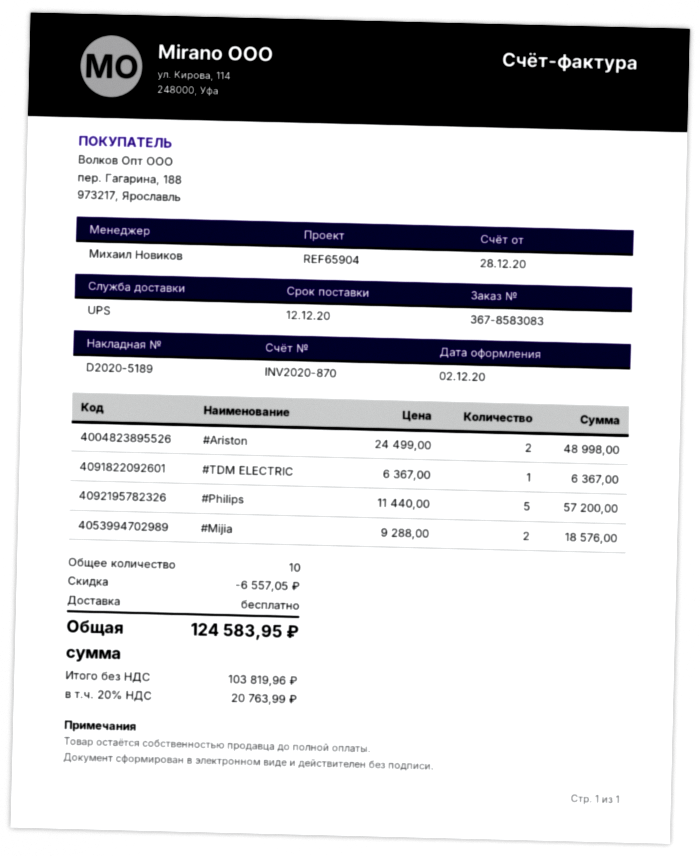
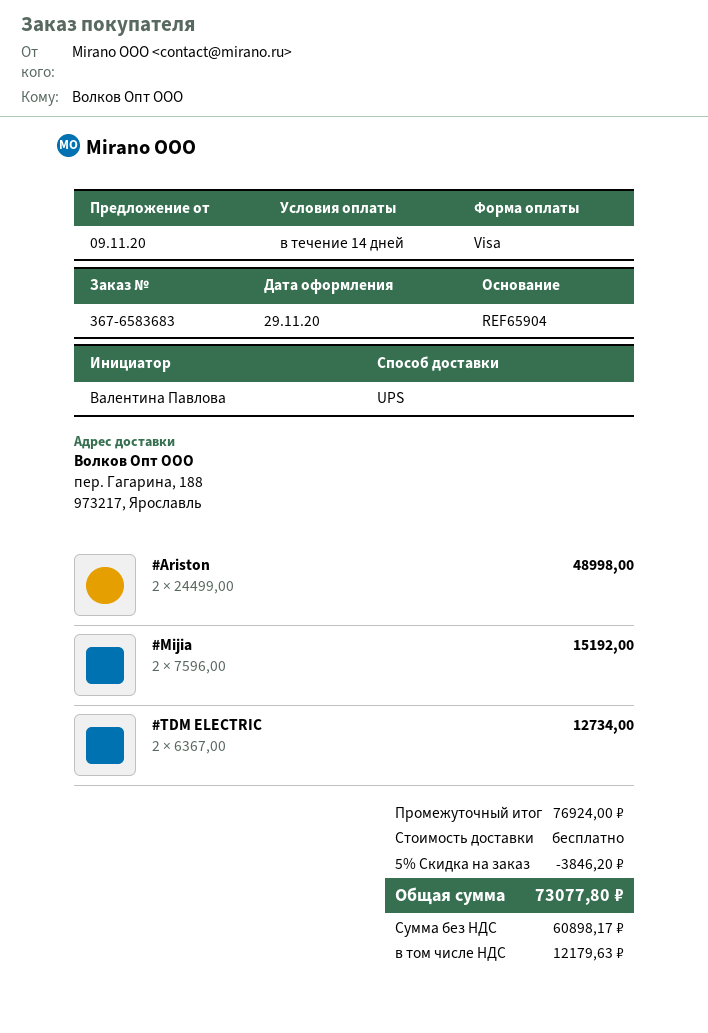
order number: 367-8583083 -> 367-6583683
order date: 2020-12-02 -> 2020-11-29
#TDM ELECTRIC: 1 x 6367.00 = 6367.00 -> 2 x 6367.00 = 12734.00
#Philips: 5 x 11440.00 = 57200.00 -> none
#Mijia: 2 x 9288.00 = 18576.00 -> 2 x 7596.00 = 15192.00
discount: 6557.05 -> 3846.20
net: 103819.96 -> 60898.17
tax: 20763.99 -> 12179.63
total: 124583.95 -> 73077.80

